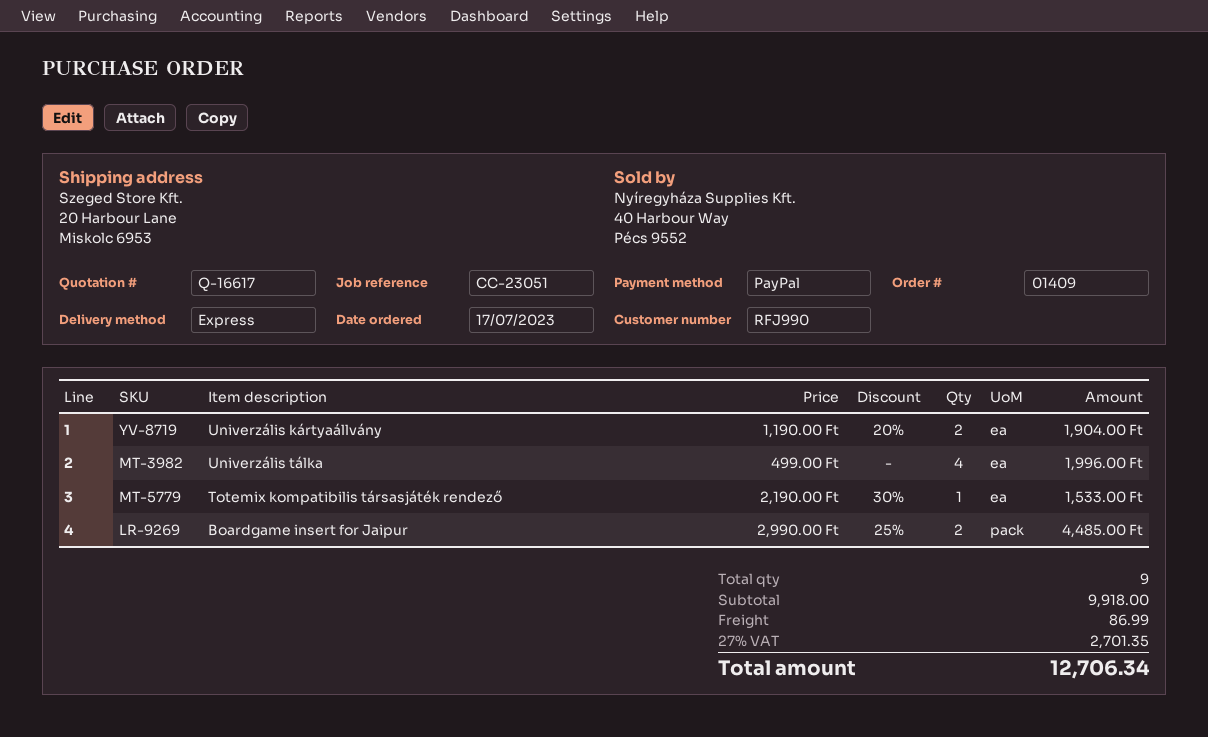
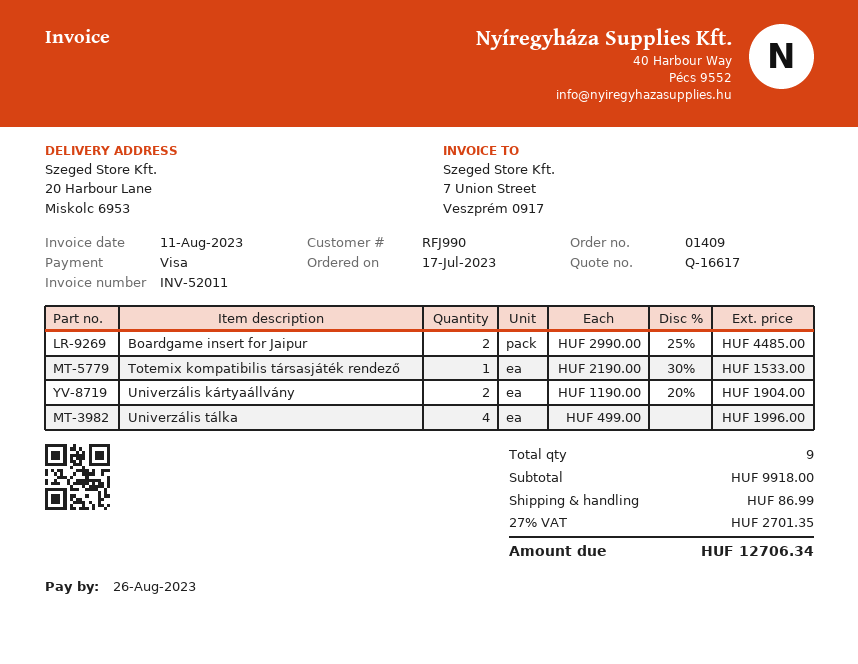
payment method: PayPal -> Visa

